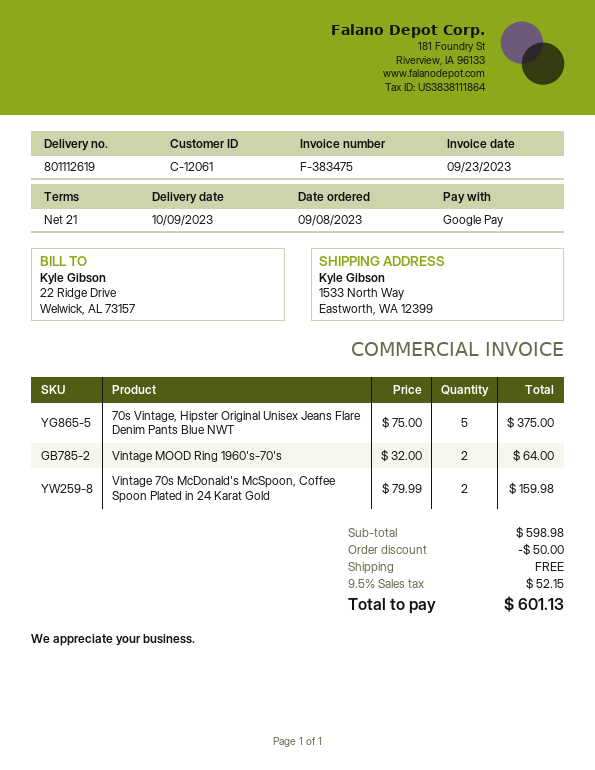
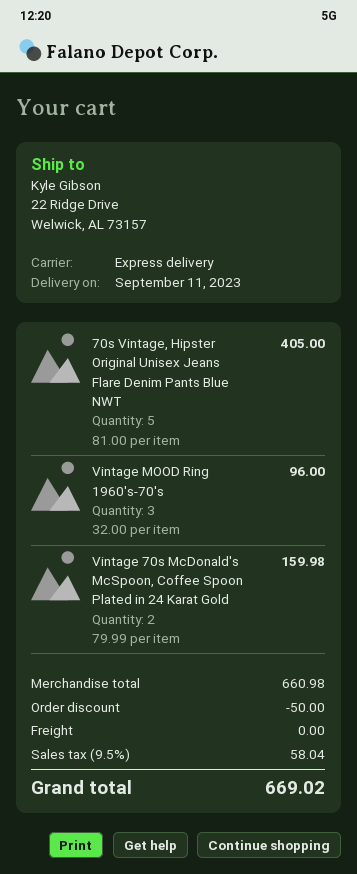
delivery date: 2023-10-09 -> 2023-09-11
ship to: 1533 North Way, Eastworth, WA 12399 -> 22 Ridge Drive, Welwick, AL 73157
70s Vintage, Hipster Original Unisex Jeans Flare Denim Pants Blue NWT: 5 x 75.00 = 375.00 -> 5 x 81.00 = 405.00
Vintage MOOD Ring 1960's-70's: 2 x 32.00 = 64.00 -> 3 x 32.00 = 96.00
subtotal: 598.98 -> 660.98
tax: 9.5% = 52.15 -> 9.5% = 58.04
total: 601.13 -> 669.02

